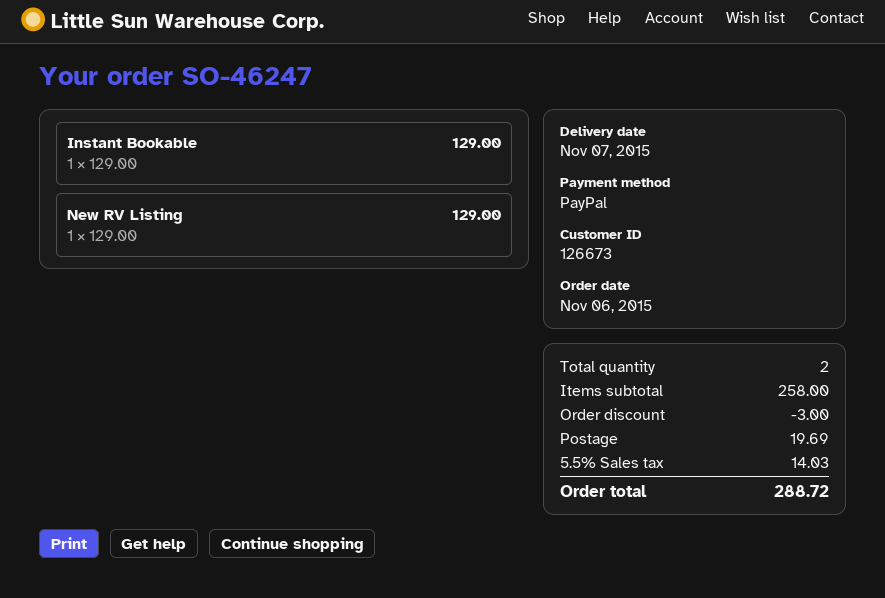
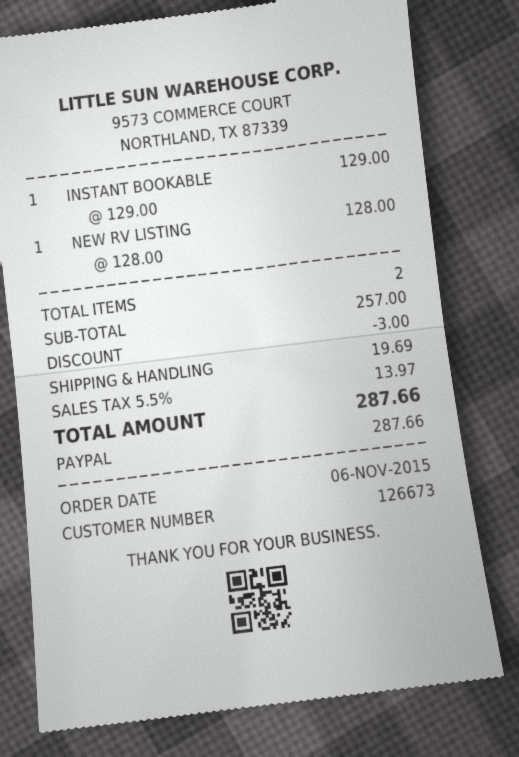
New RV Listing: 1 x 129.00 = 129.00 -> 1 x 128.00 = 128.00
subtotal: 258.00 -> 257.00
tax: 5.5% = 14.03 -> 5.5% = 13.97
total: 288.72 -> 287.66

